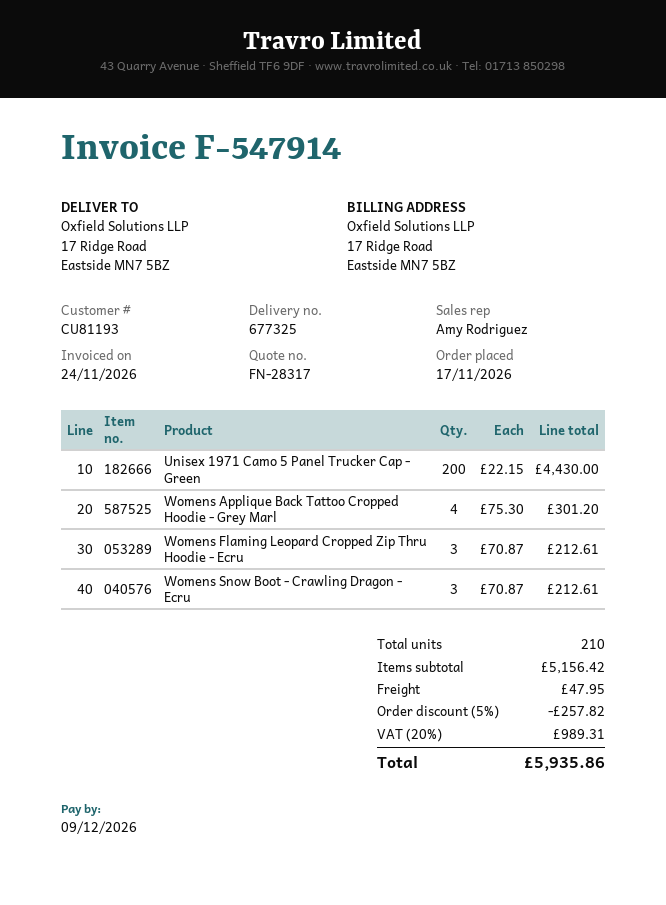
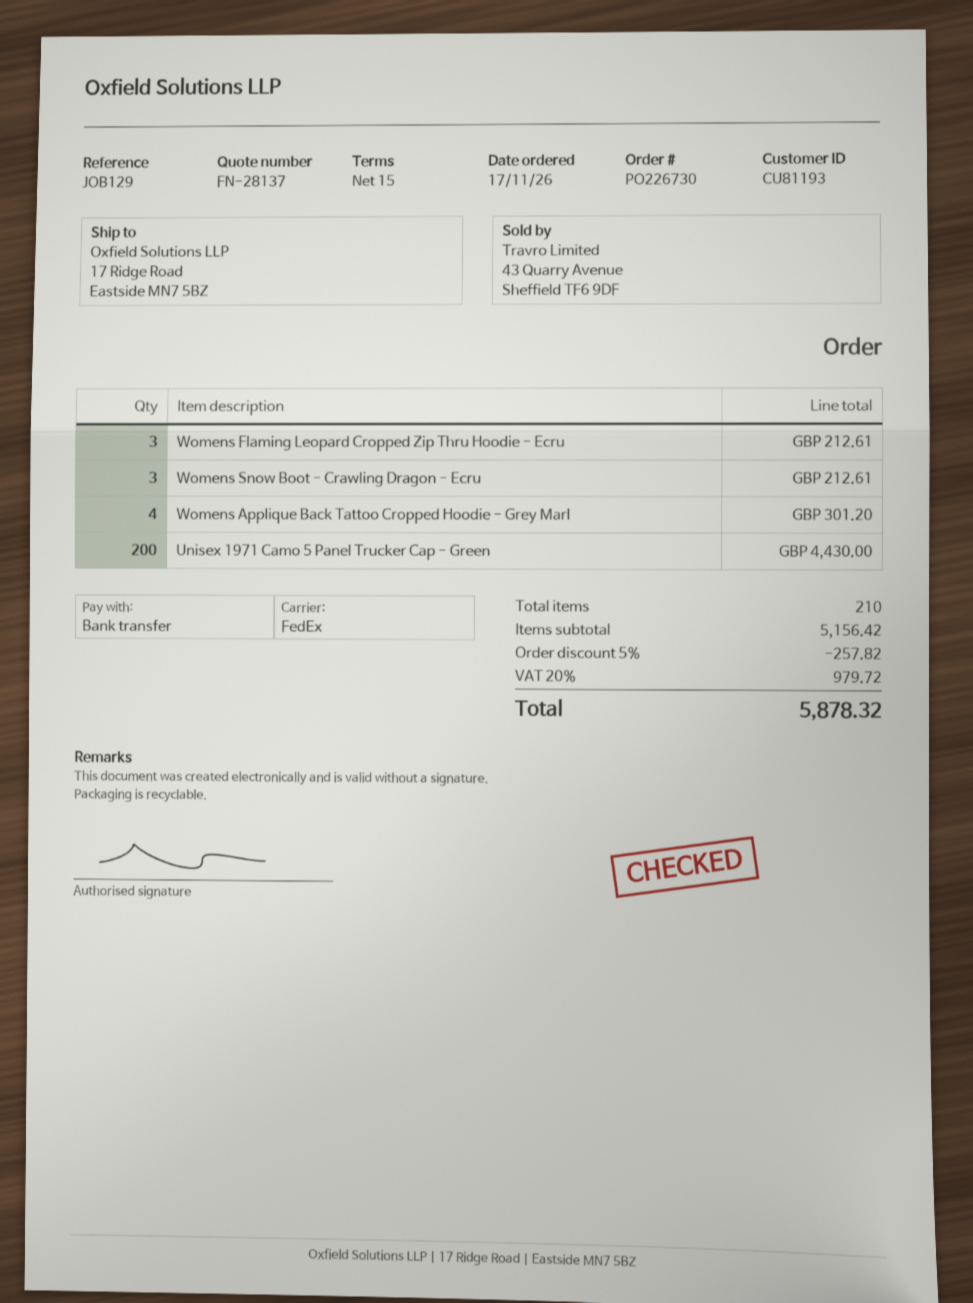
quote number: FN-28317 -> FN-28137
shipping: 47.95 -> none
tax: 20% = 989.31 -> 20% = 979.72
total: 5935.86 -> 5878.32

